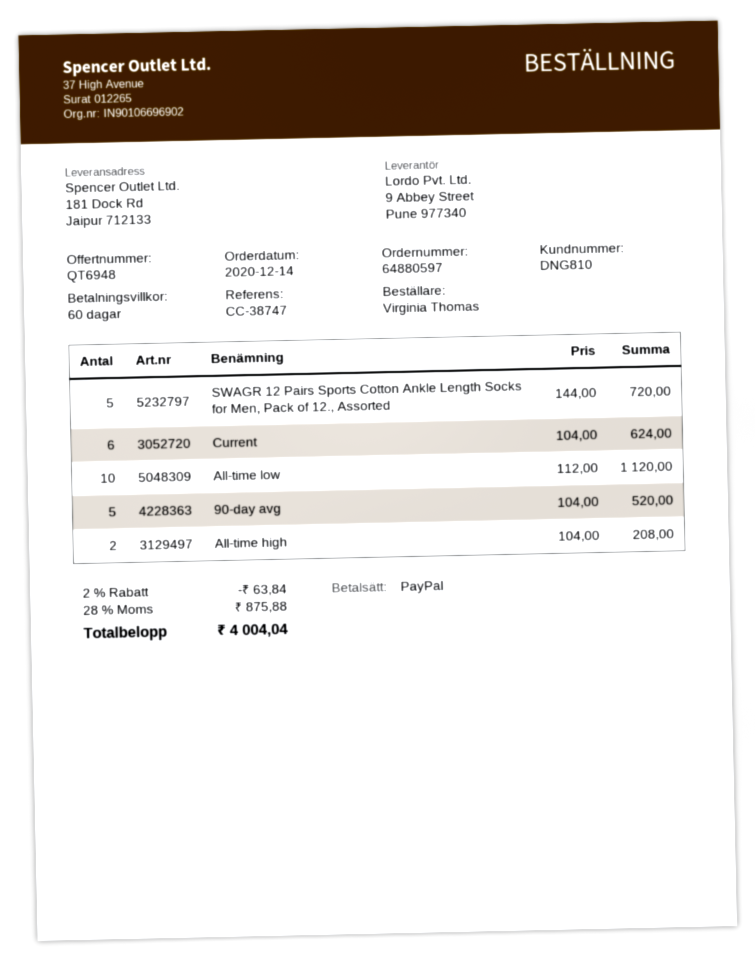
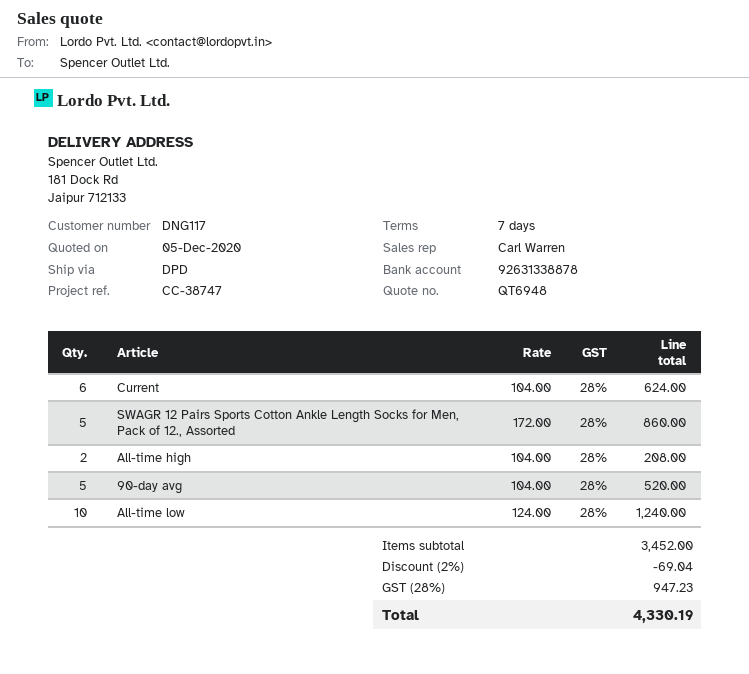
payment terms: 60 days -> 7 days
customer number: DNG810 -> DNG117
SWAGR 12 Pairs Sports Cotton Ankle Length Socks for Men, Pack of 12., Assorted: 5 x 144.00 = 720.00 -> 5 x 172.00 = 860.00
All-time low: 10 x 112.00 = 1120.00 -> 10 x 124.00 = 1240.00
discount: 2% = 63.84 -> 2% = 69.04
tax: 28% = 875.88 -> 28% = 947.23
total: 4004.04 -> 4330.19

